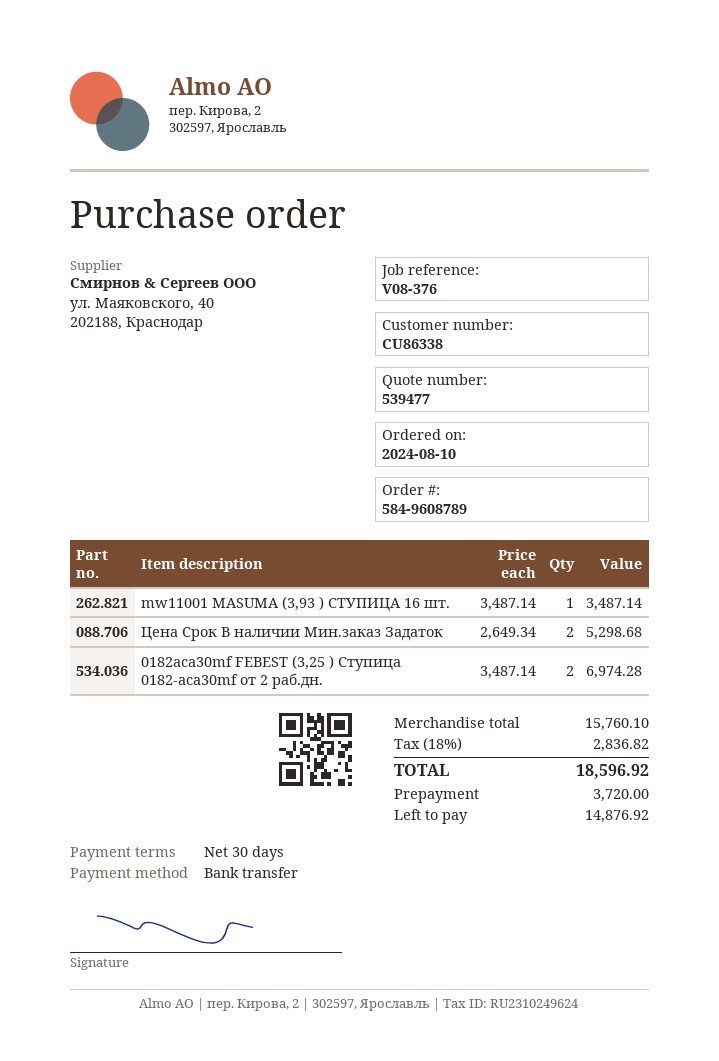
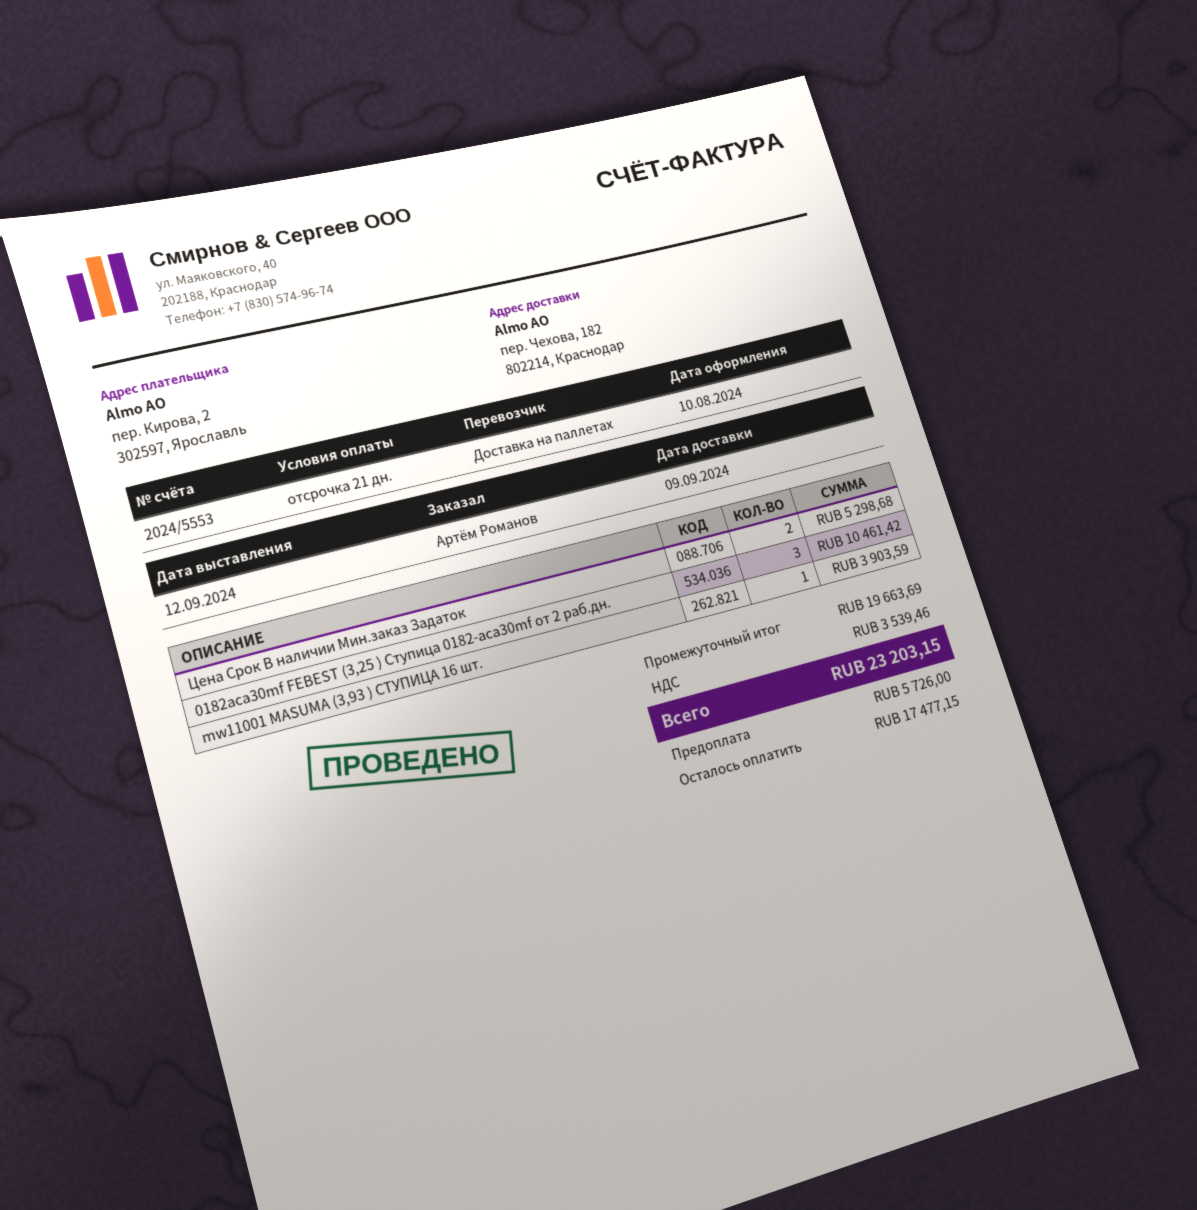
payment terms: 30 days -> 21 days
mw11001 MASUMA (3,93 ) СТУПИЦА 16 шт.: 1 for 3487.14 -> 1 for 3903.59
0182aca30mf FEBEST (3,25 ) Ступица 0182-aca30mf от 2 раб.дн.: 2 for 6974.28 -> 3 for 10461.42
subtotal: 15760.10 -> 19663.69
tax: 2836.82 -> 3539.46
total: 18596.92 -> 23203.15
deposit: 3720.00 -> 5726.00
balance: 14876.92 -> 17477.15

